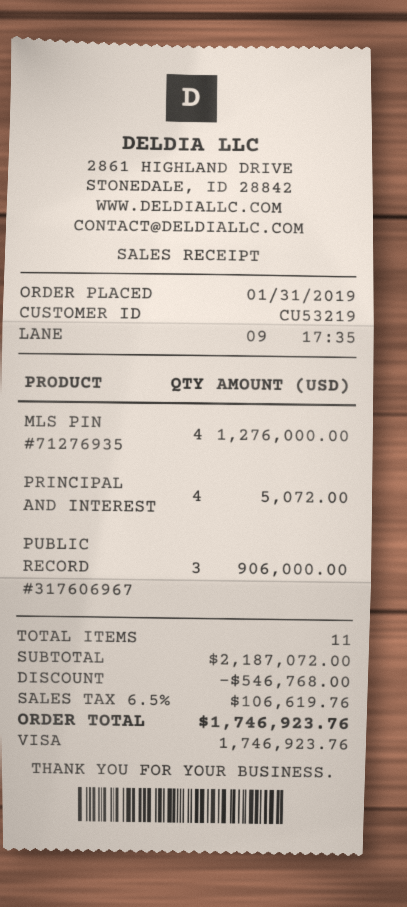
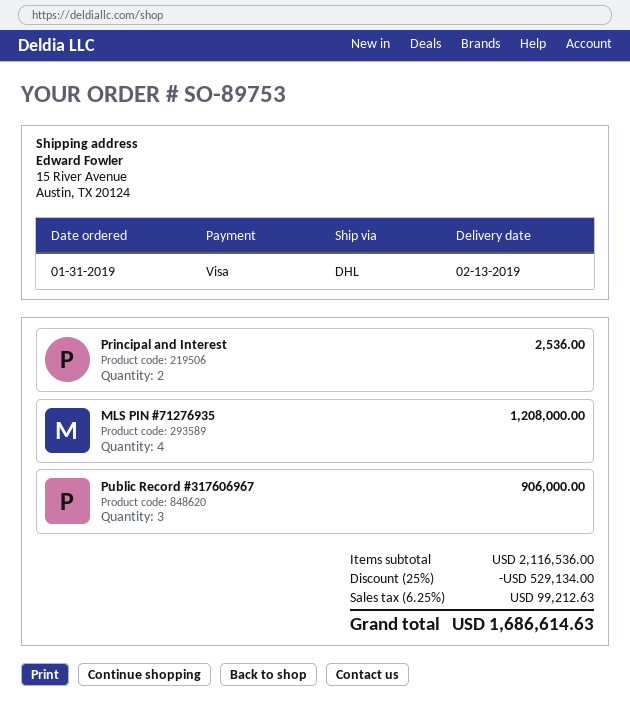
MLS PIN #71276935: 4 for 1276000.00 -> 4 for 1208000.00
PRINCIPAL AND INTEREST: 4 for 5072.00 -> 2 for 2536.00
subtotal: 2187072.00 -> 2116536.00
discount: 546768.00 -> 529134.00
tax: 6.5% = 106619.76 -> 6.25% = 99212.63
total: 1746923.76 -> 1686614.63

